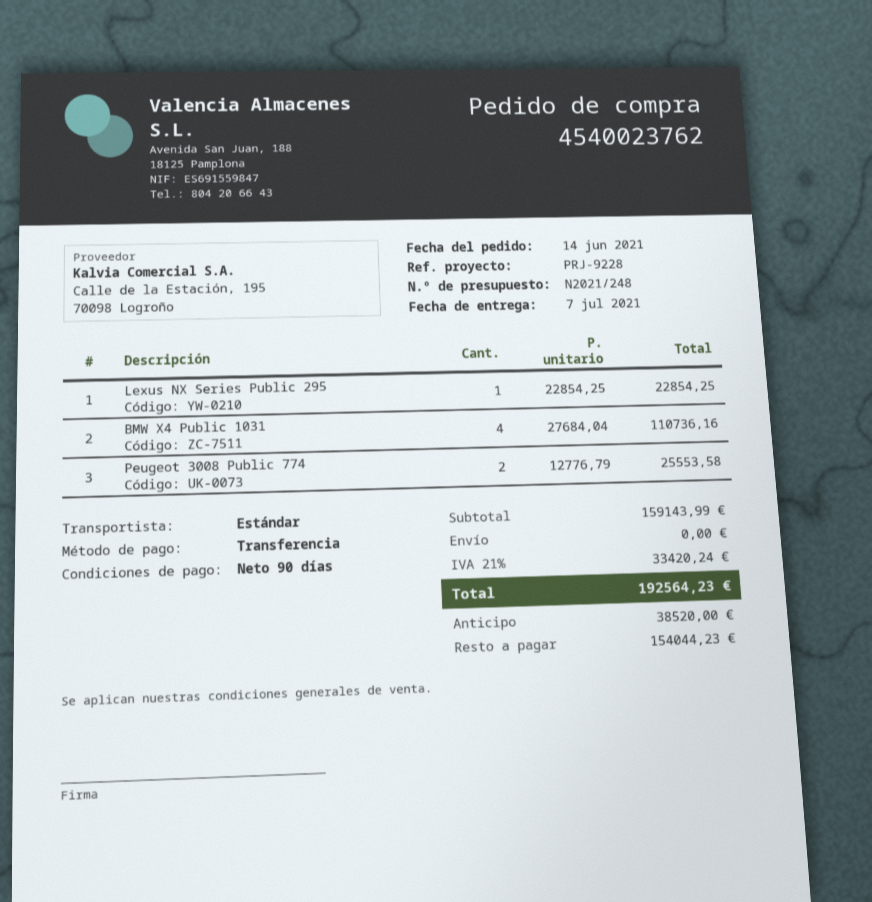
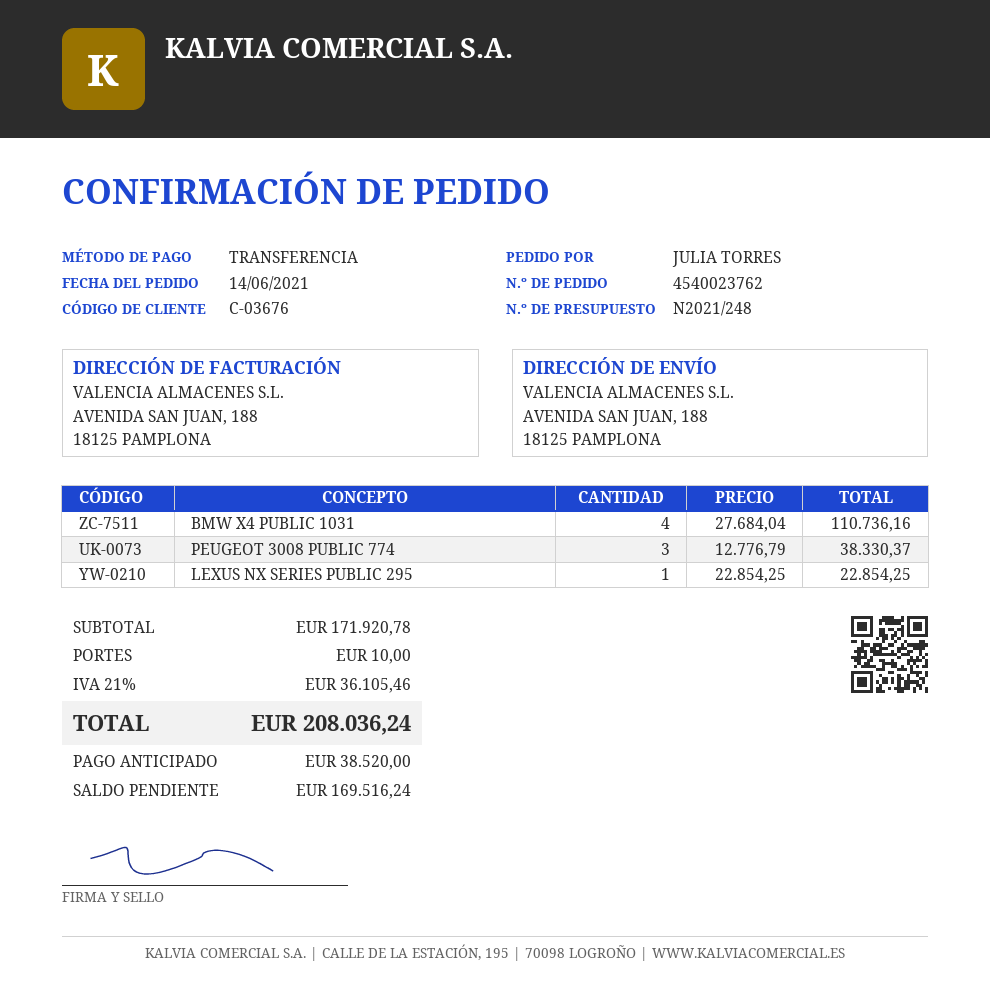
Peugeot 3008 Public 774: 2 x 12776.79 = 25553.58 -> 3 x 12776.79 = 38330.37
subtotal: 159143.99 -> 171920.78
shipping: 0.00 -> 10.00
tax: 21% = 33420.24 -> 21% = 36105.46
total: 192564.23 -> 208036.24
balance: 154044.23 -> 169516.24

